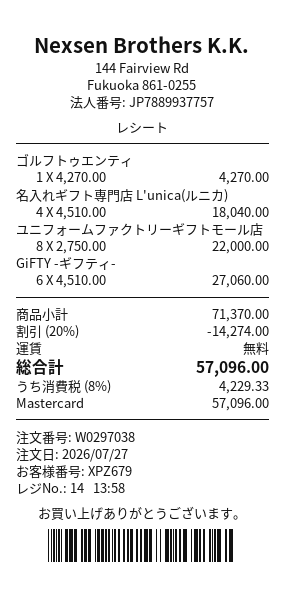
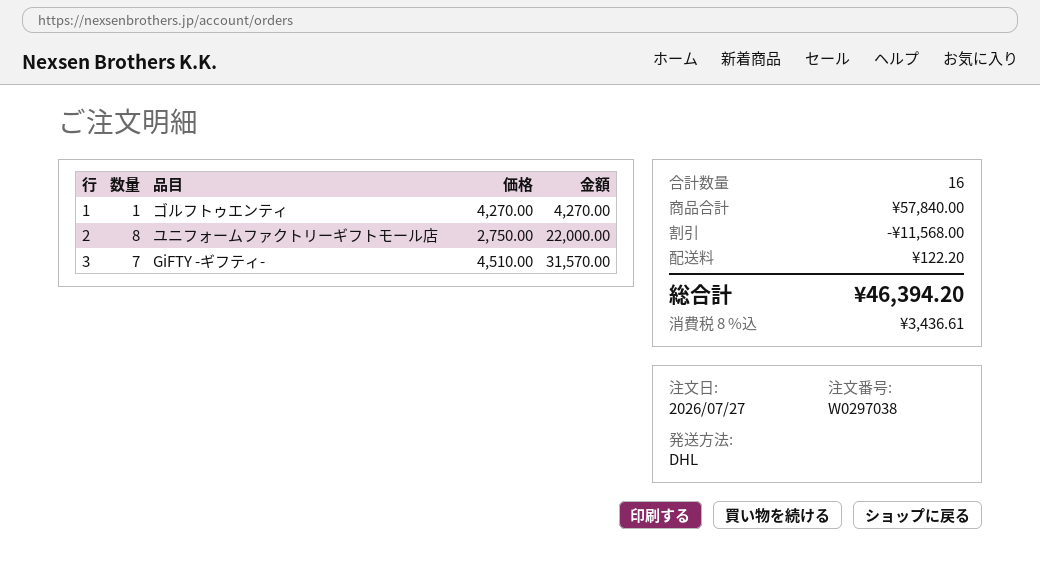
名入れギフト専門店 L'unica(ルニカ): 4 x 4510.00 = 18040.00 -> none
GiFTY -ギフティ-: 6 x 4510.00 = 27060.00 -> 7 x 4510.00 = 31570.00
subtotal: 71370.00 -> 57840.00
discount: 14274.00 -> 11568.00
shipping: 0.00 -> 122.20
tax: 8% = 4229.33 -> 8% = 3436.61
total: 57096.00 -> 46394.20

